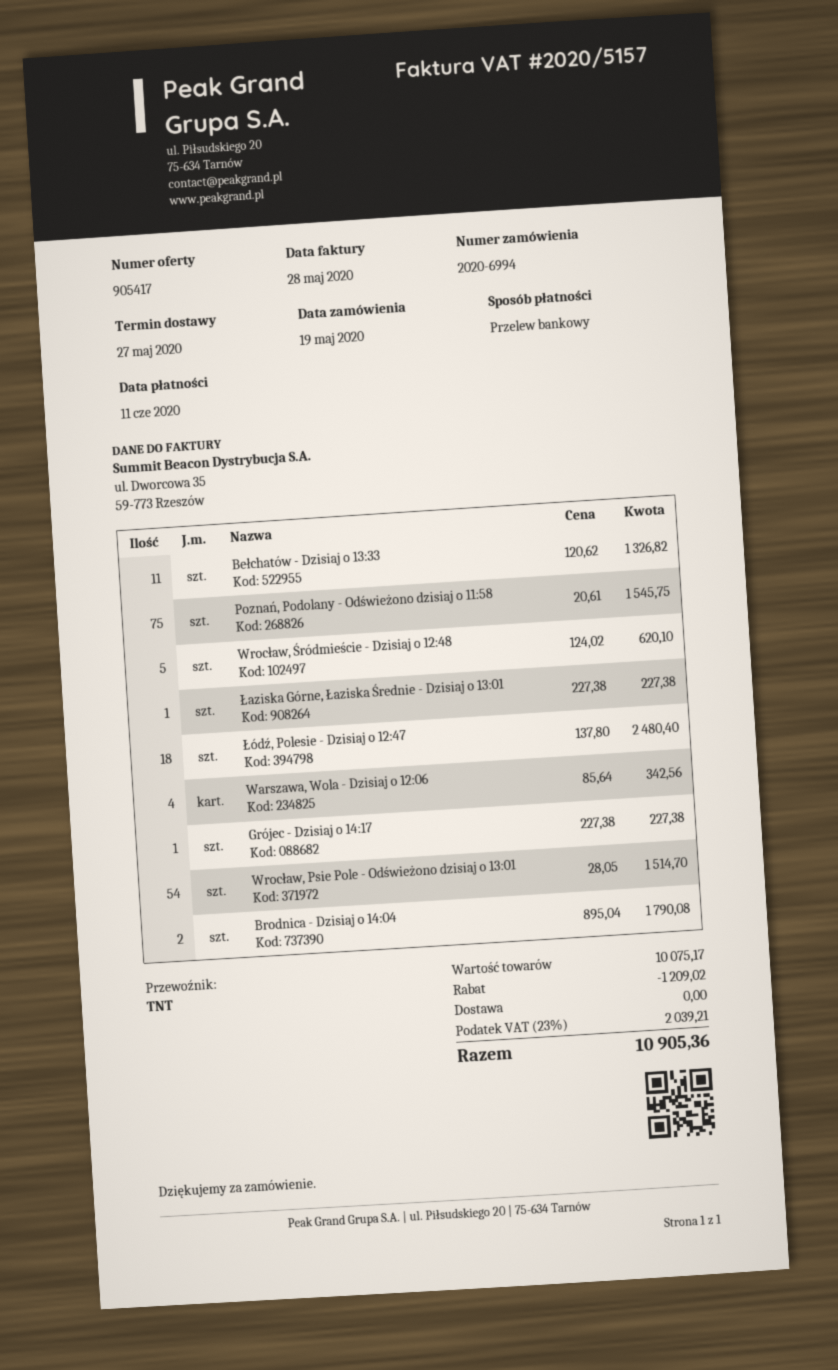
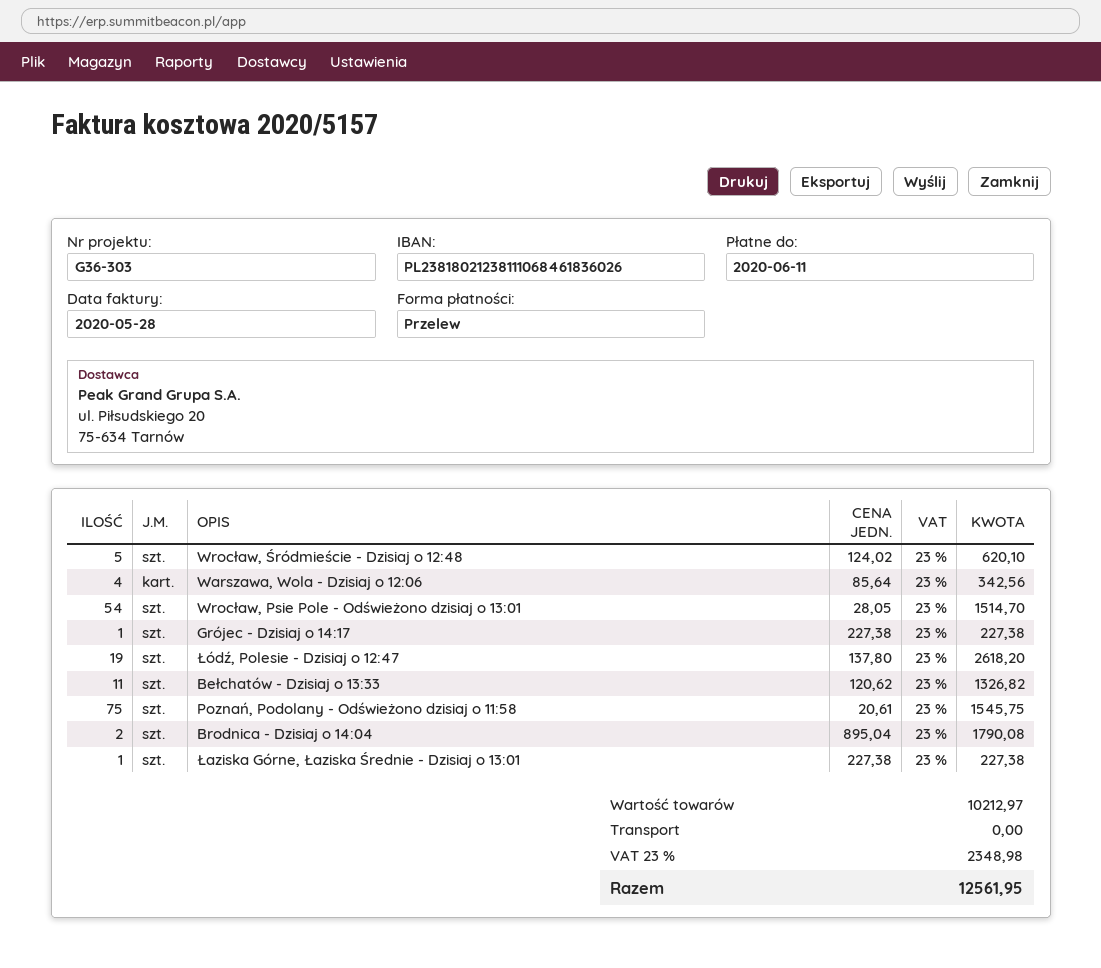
Łódź, Polesie - Dzisiaj o 12:47: 18 x 137.80 = 2480.40 -> 19 x 137.80 = 2618.20
subtotal: 10075.17 -> 10212.97
discount: 1209.02 -> none
tax: 23% = 2039.21 -> 23% = 2348.98
total: 10905.36 -> 12561.95

